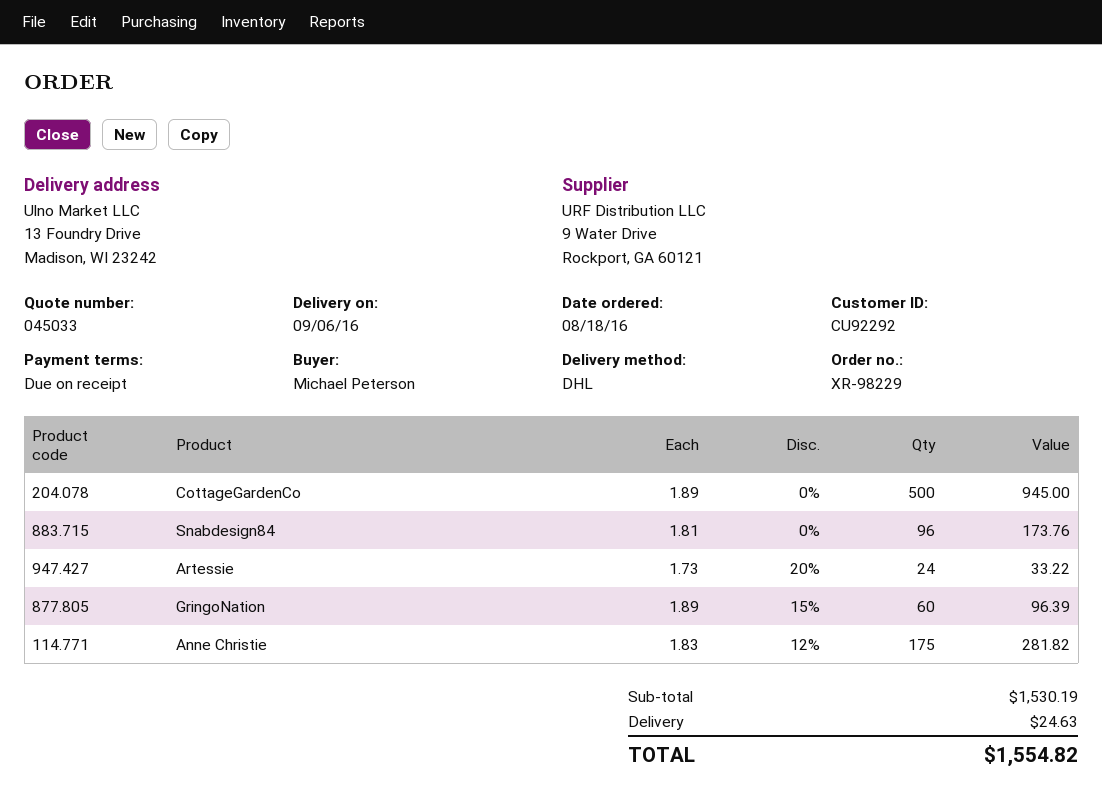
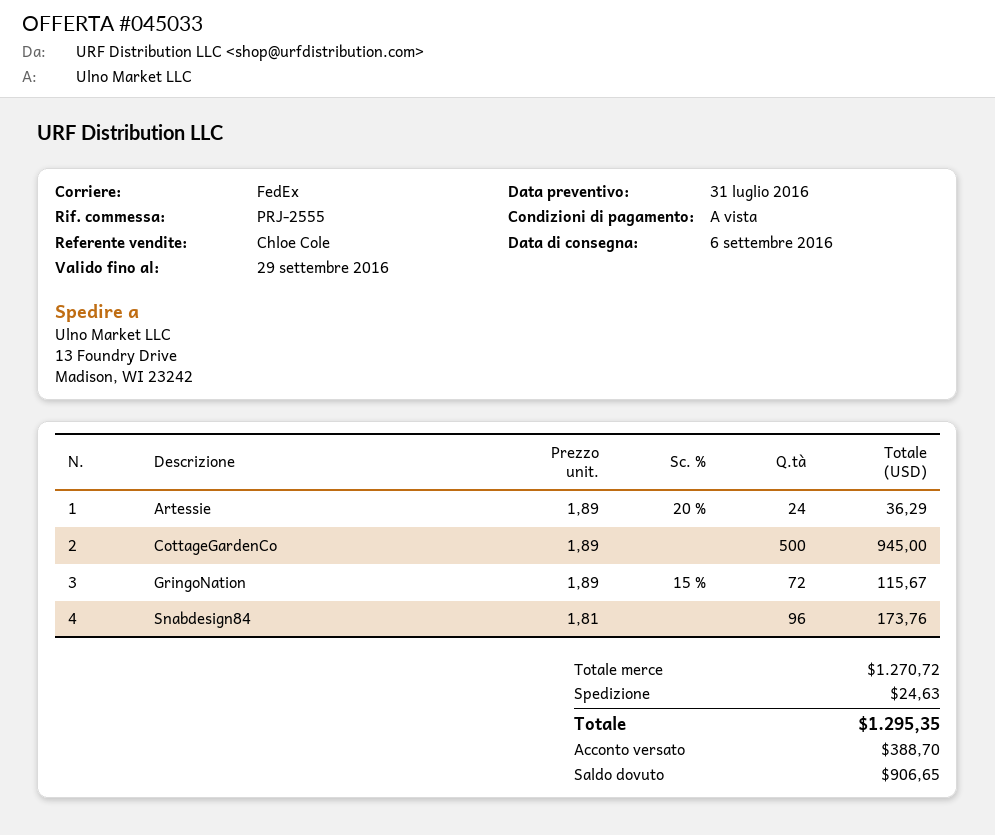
shipping method: DHL -> FedEx
Artessie: 24 x 1.73 - 20% = 33.22 -> 24 x 1.89 - 20% = 36.29
GringoNation: 60 x 1.89 - 15% = 96.39 -> 72 x 1.89 - 15% = 115.67
Anne Christie: 175 x 1.83 - 12% = 281.82 -> none
subtotal: 1530.19 -> 1270.72
total: 1554.82 -> 1295.35

